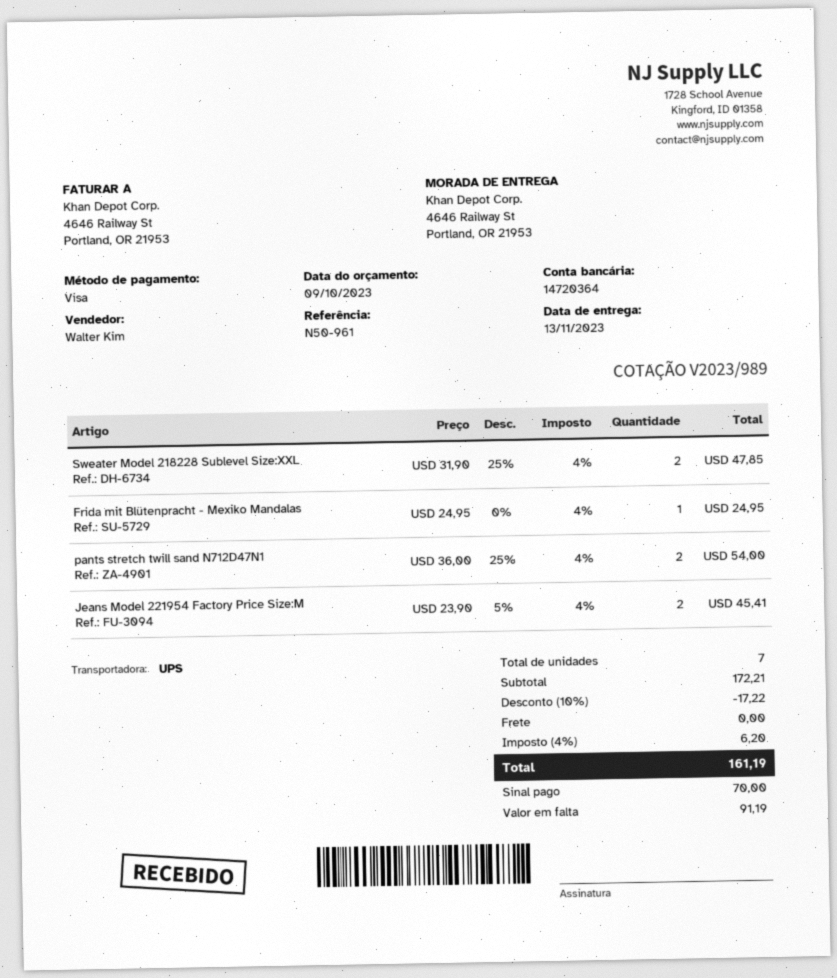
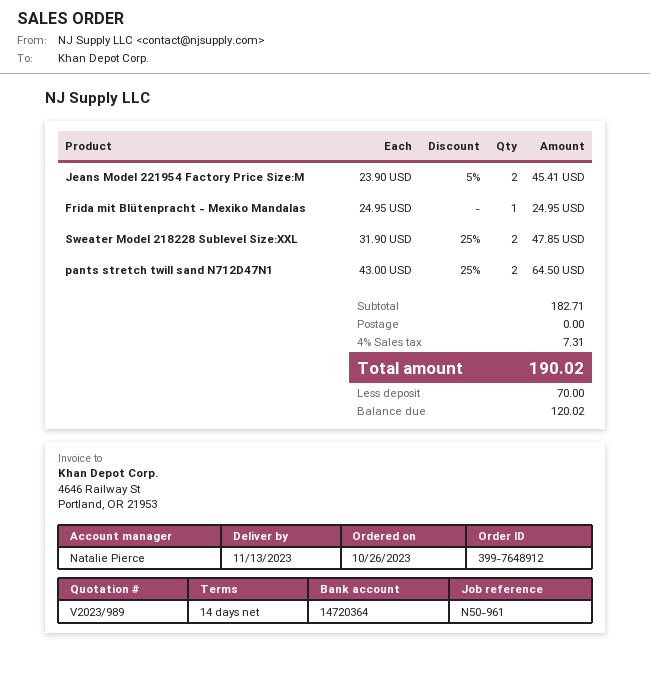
sales rep: Walter Kim -> Natalie Pierce
pants stretch twill sand N712D47N1: 2 x 36.00 - 25% = 54.00 -> 2 x 43.00 - 25% = 64.50
subtotal: 172.21 -> 182.71
discount: 10% = 17.22 -> none
tax: 4% = 6.20 -> 4% = 7.31
total: 161.19 -> 190.02
balance: 91.19 -> 120.02

